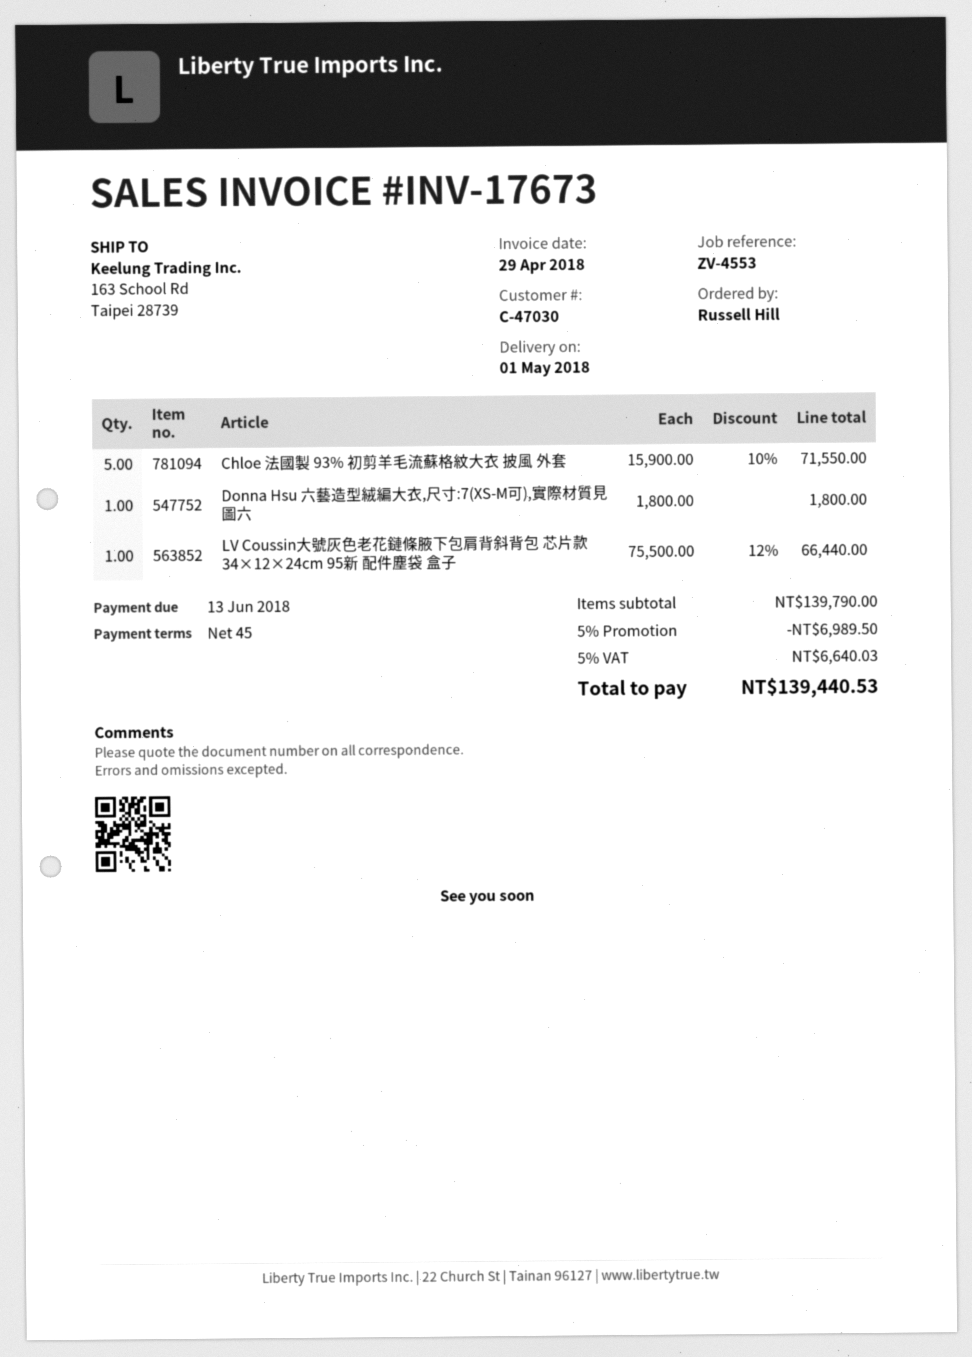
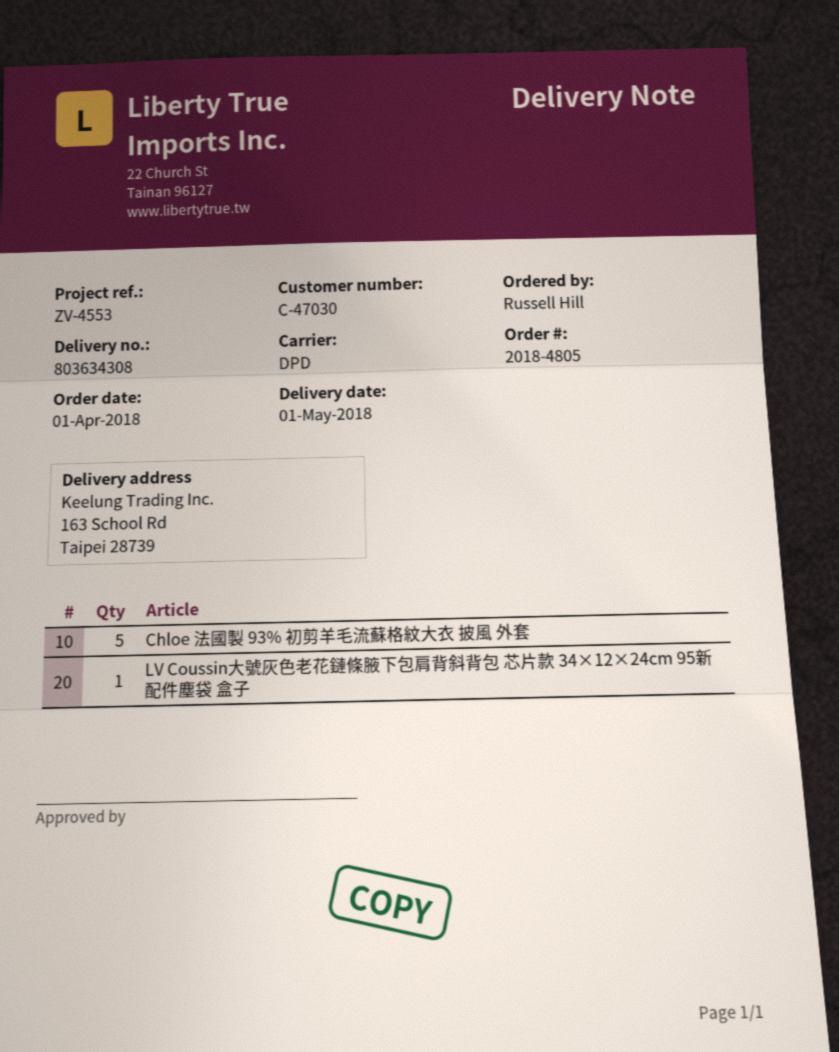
Donna Hsu 六藝造型絨編大衣,尺寸:7(XS-M可),實際材質見圖六: 1 -> none

